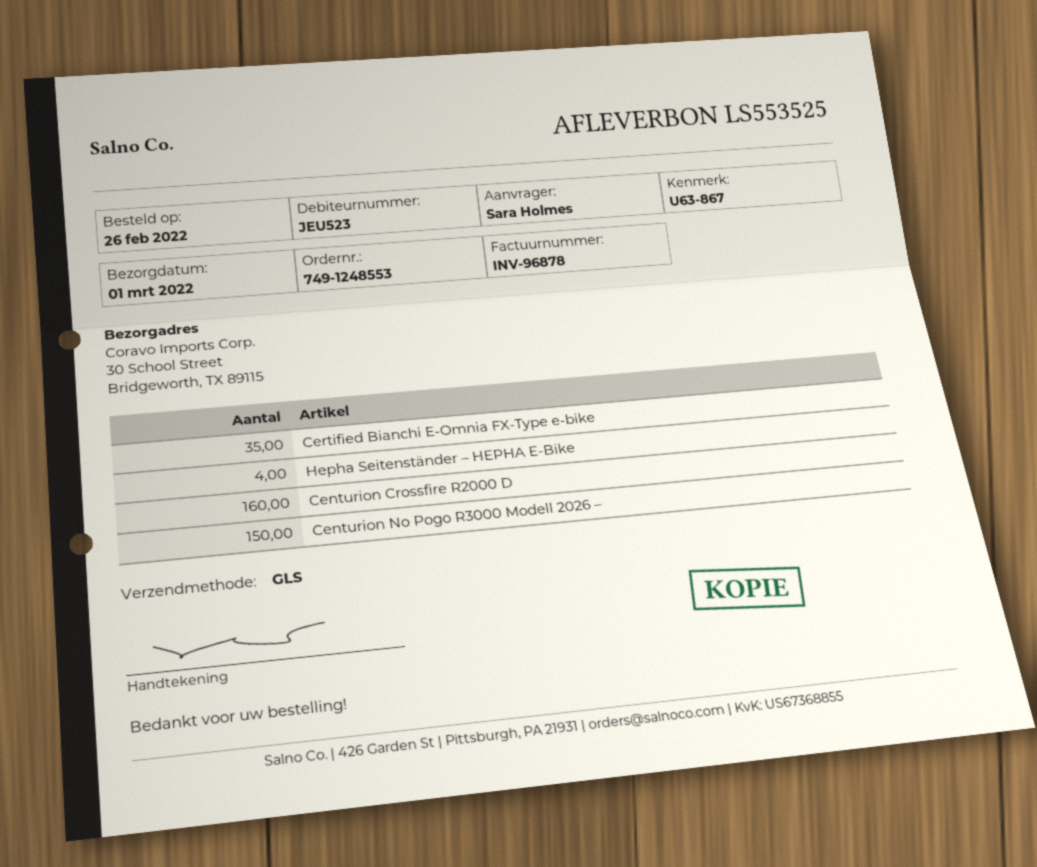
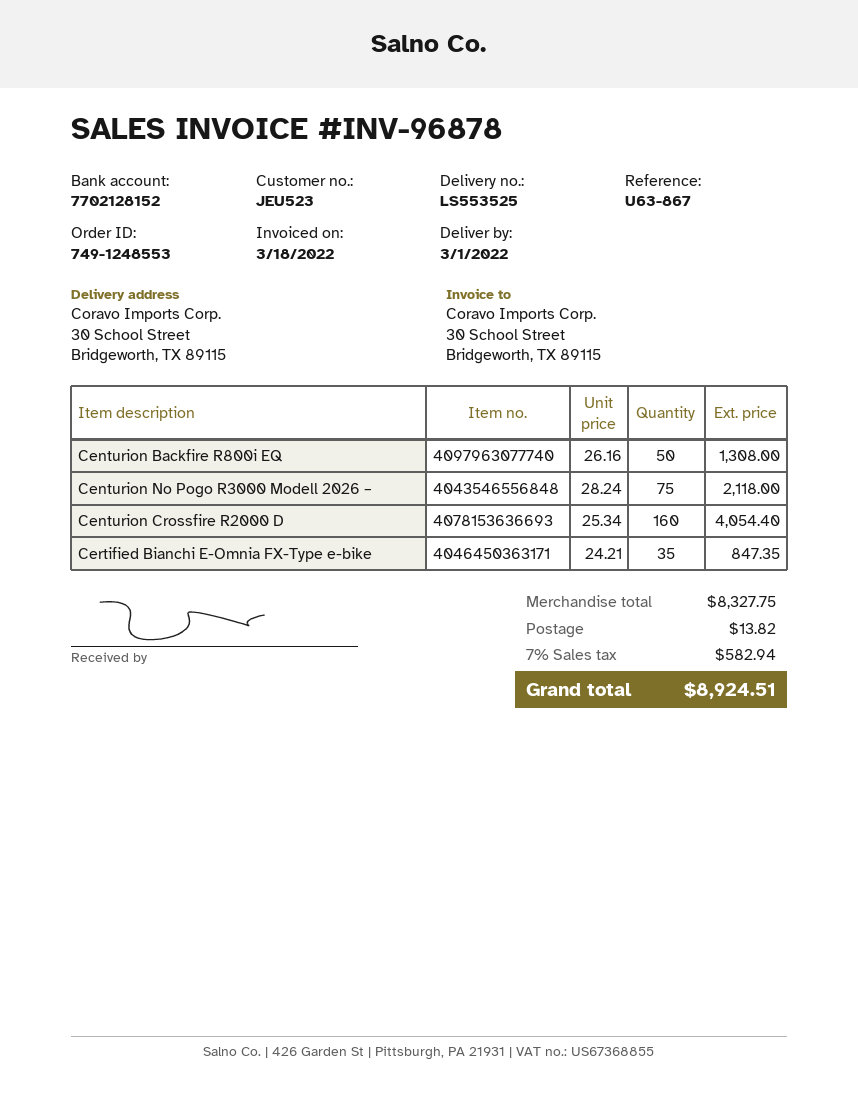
Hepha Seitenständer – HEPHA E-Bike: 4 -> none
Centurion No Pogo R3000 Modell 2026 –: 150 -> 75
Centurion Backfire R800i EQ: none -> 50

